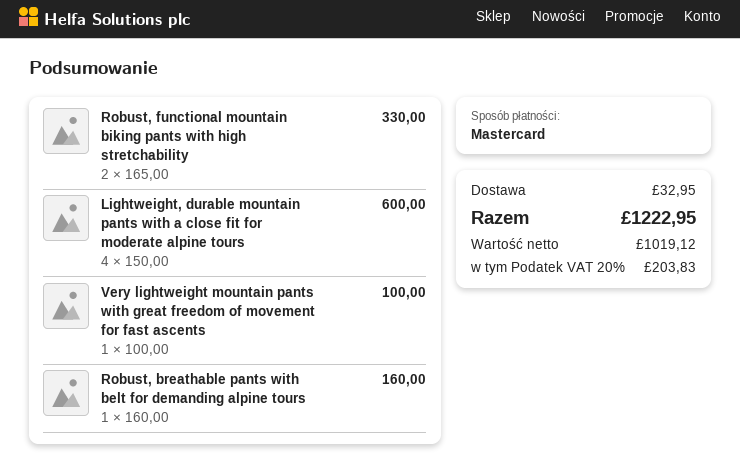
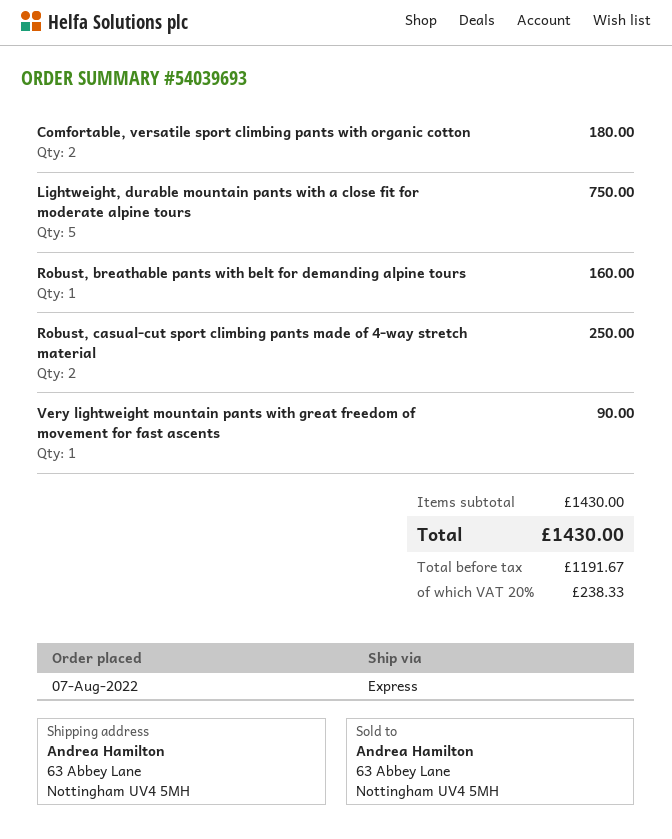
Robust, functional mountain biking pants with high stretchability: 2 for 330.00 -> none
Lightweight, durable mountain pants with a close fit for moderate alpine tours: 4 for 600.00 -> 5 for 750.00
Very lightweight mountain pants with great freedom of movement for fast ascents: 1 for 100.00 -> 1 for 90.00
Comfortable, versatile sport climbing pants with organic cotton: none -> 2 for 180.00
Robust, casual-cut sport climbing pants made of 4-way stretch material: none -> 2 for 250.00
shipping: 32.95 -> none
net: 1019.12 -> 1191.67
tax: 20% = 203.83 -> 20% = 238.33
total: 1222.95 -> 1430.00

